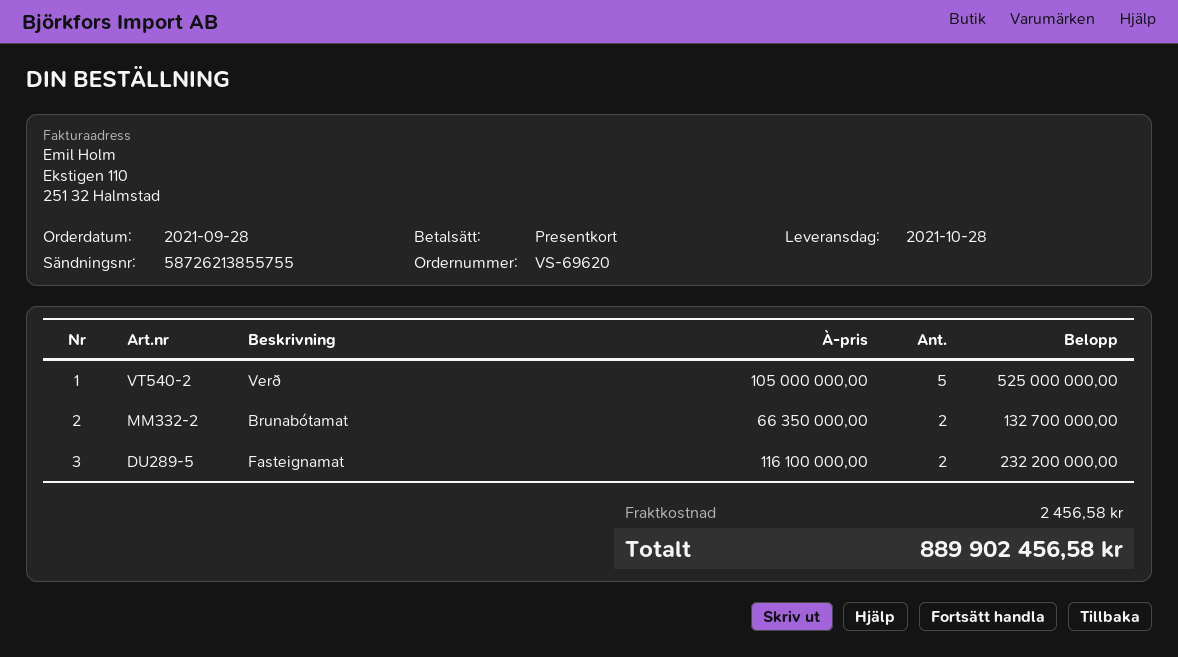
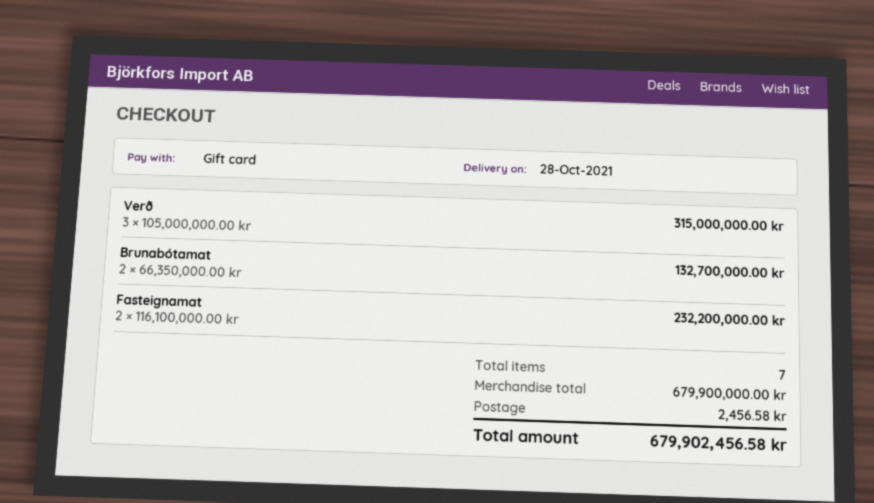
Verð: 5 x 105000000.00 = 525000000.00 -> 3 x 105000000.00 = 315000000.00
total: 889902456.58 -> 679902456.58

